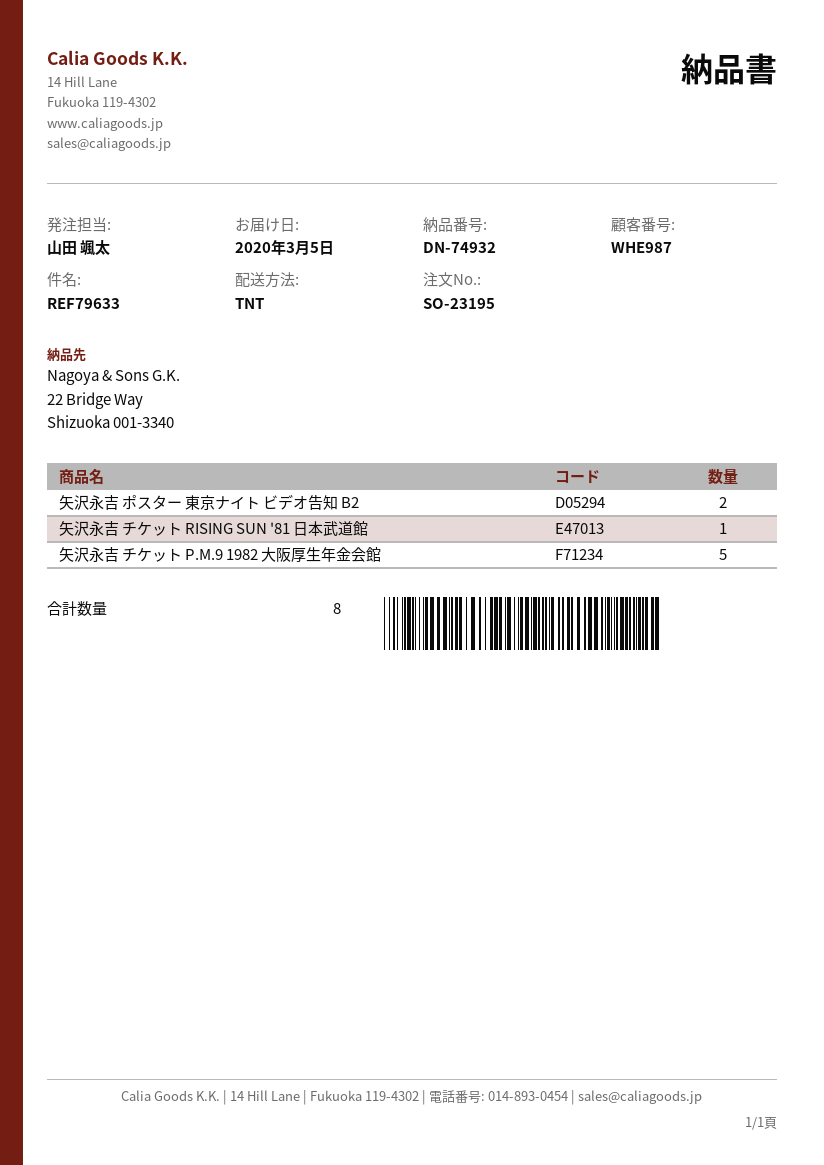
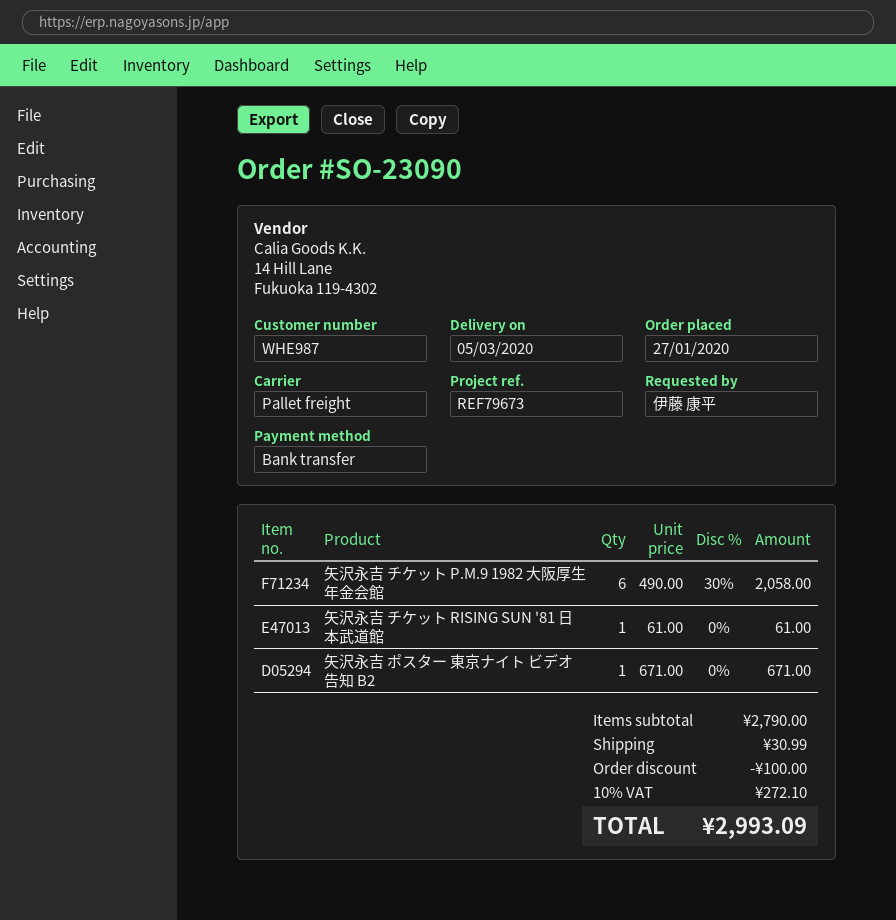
order number: SO-23195 -> SO-23090
reference: REF79633 -> REF79673
ordered by: 山田 颯太 -> 伊藤 康平
shipping method: TNT -> pallet freight
矢沢永吉 ポスター 東京ナイト ビデオ告知 B2: 2 -> 1
矢沢永吉 チケット P.M.9 1982 大阪厚生年金会館: 5 -> 6

